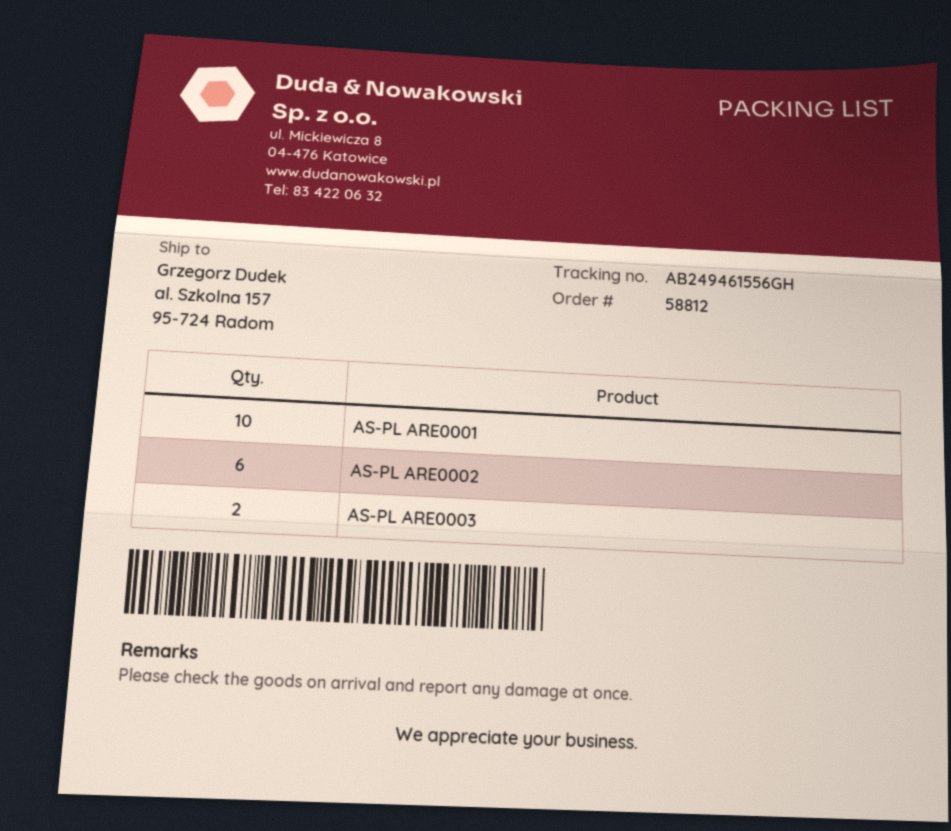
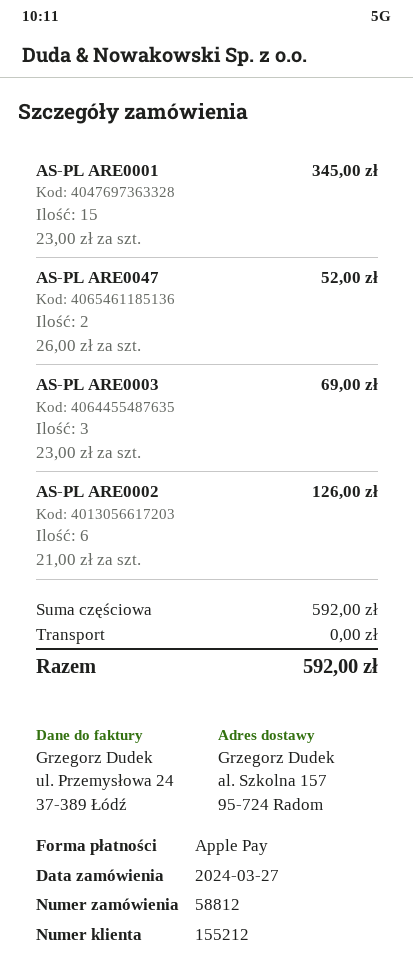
AS-PL ARE0001: 10 -> 15
AS-PL ARE0003: 2 -> 3
AS-PL ARE0047: none -> 2

